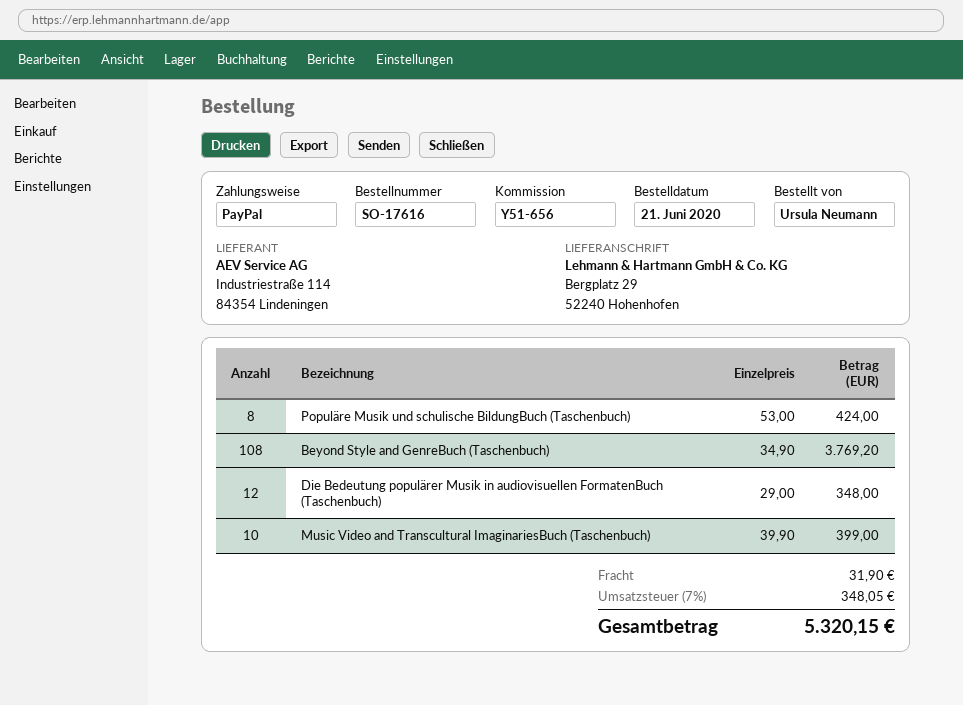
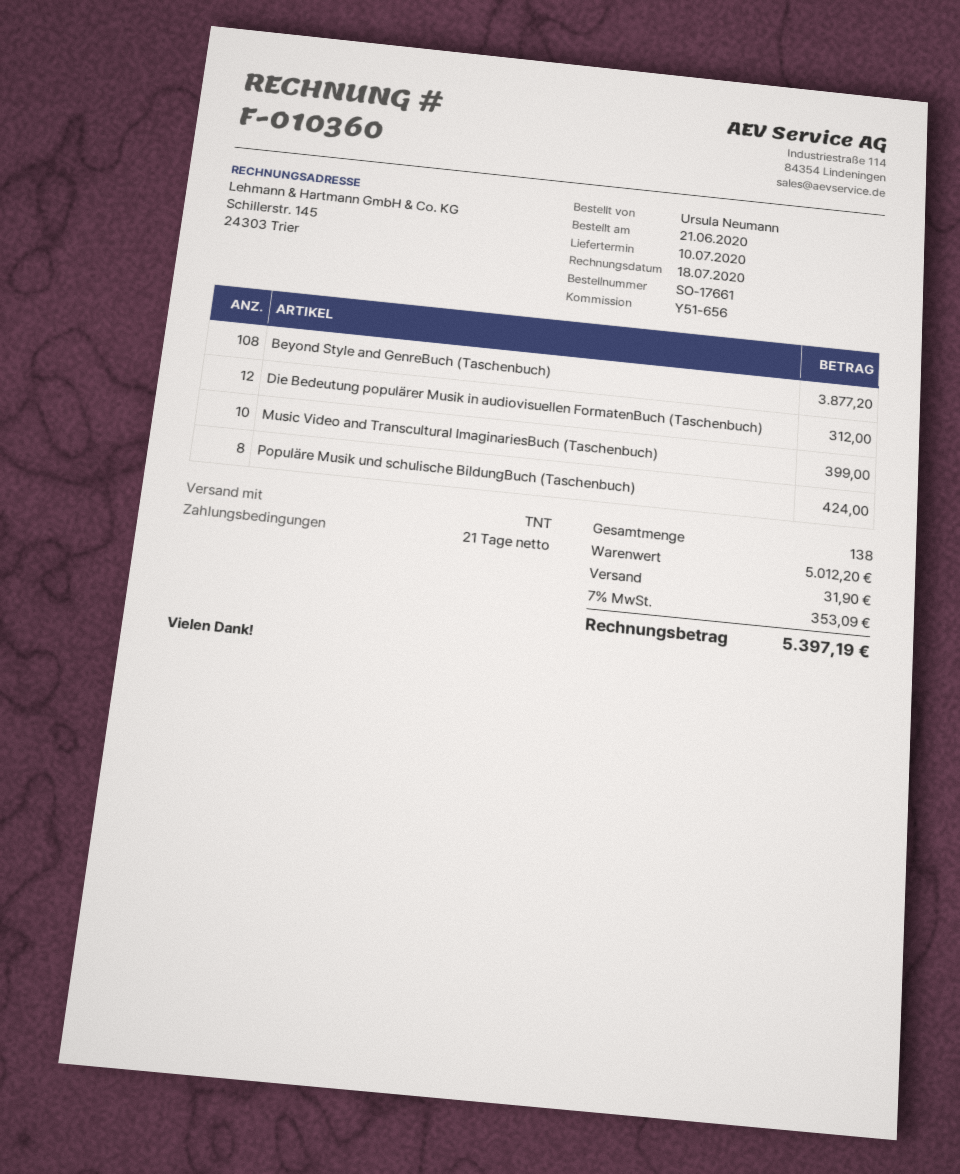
order number: SO-17616 -> SO-17661
Beyond Style and GenreBuch (Taschenbuch): 108 for 3769.20 -> 108 for 3877.20
Die Bedeutung populärer Musik in audiovisuellen FormatenBuch (Taschenbuch): 12 for 348.00 -> 12 for 312.00
tax: 7% = 348.05 -> 7% = 353.09
total: 5320.15 -> 5397.19

